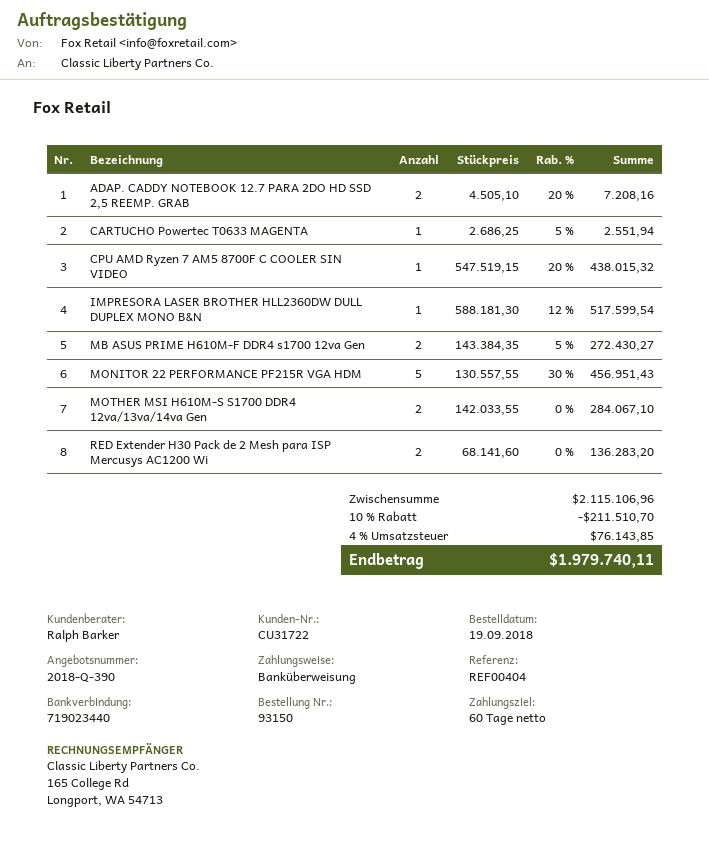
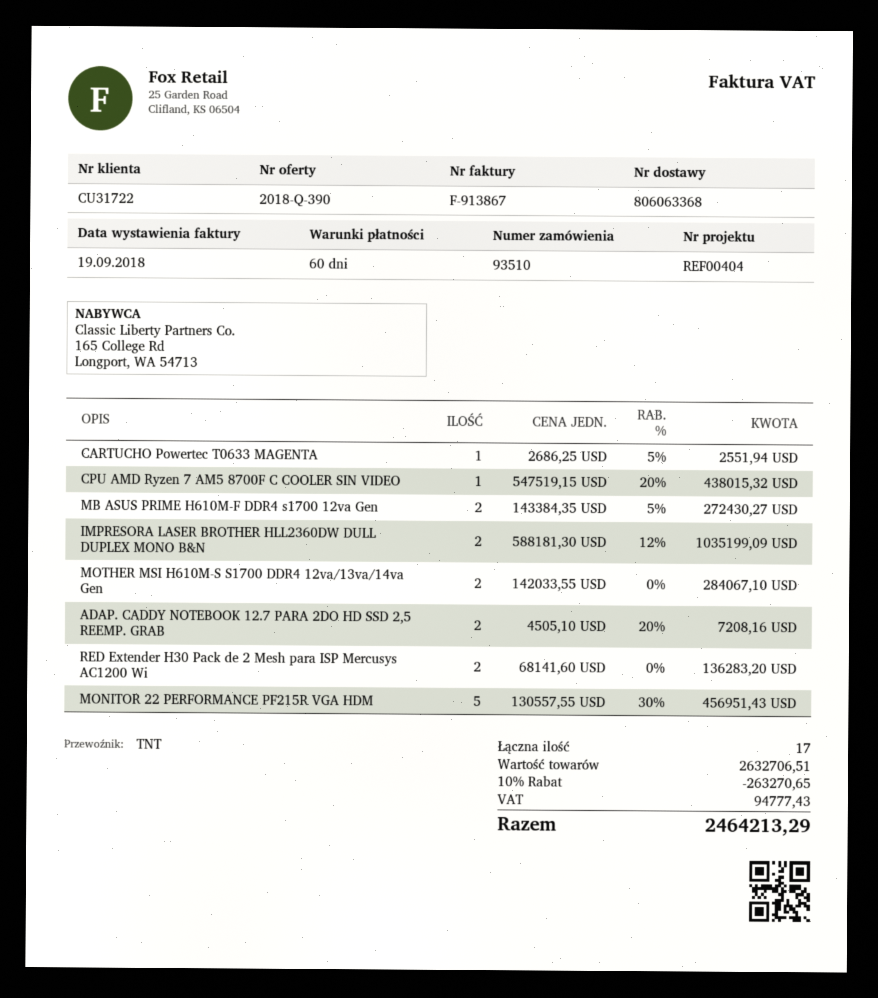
order number: 93150 -> 93510
IMPRESORA LASER BROTHER HLL2360DW DULL DUPLEX MONO B&N: 1 x 588181.30 - 12% = 517599.54 -> 2 x 588181.30 - 12% = 1035199.09
subtotal: 2115106.96 -> 2632706.51
discount: 10% = 211510.70 -> 10% = 263270.65
tax: 76143.85 -> 94777.43
total: 1979740.11 -> 2464213.29

